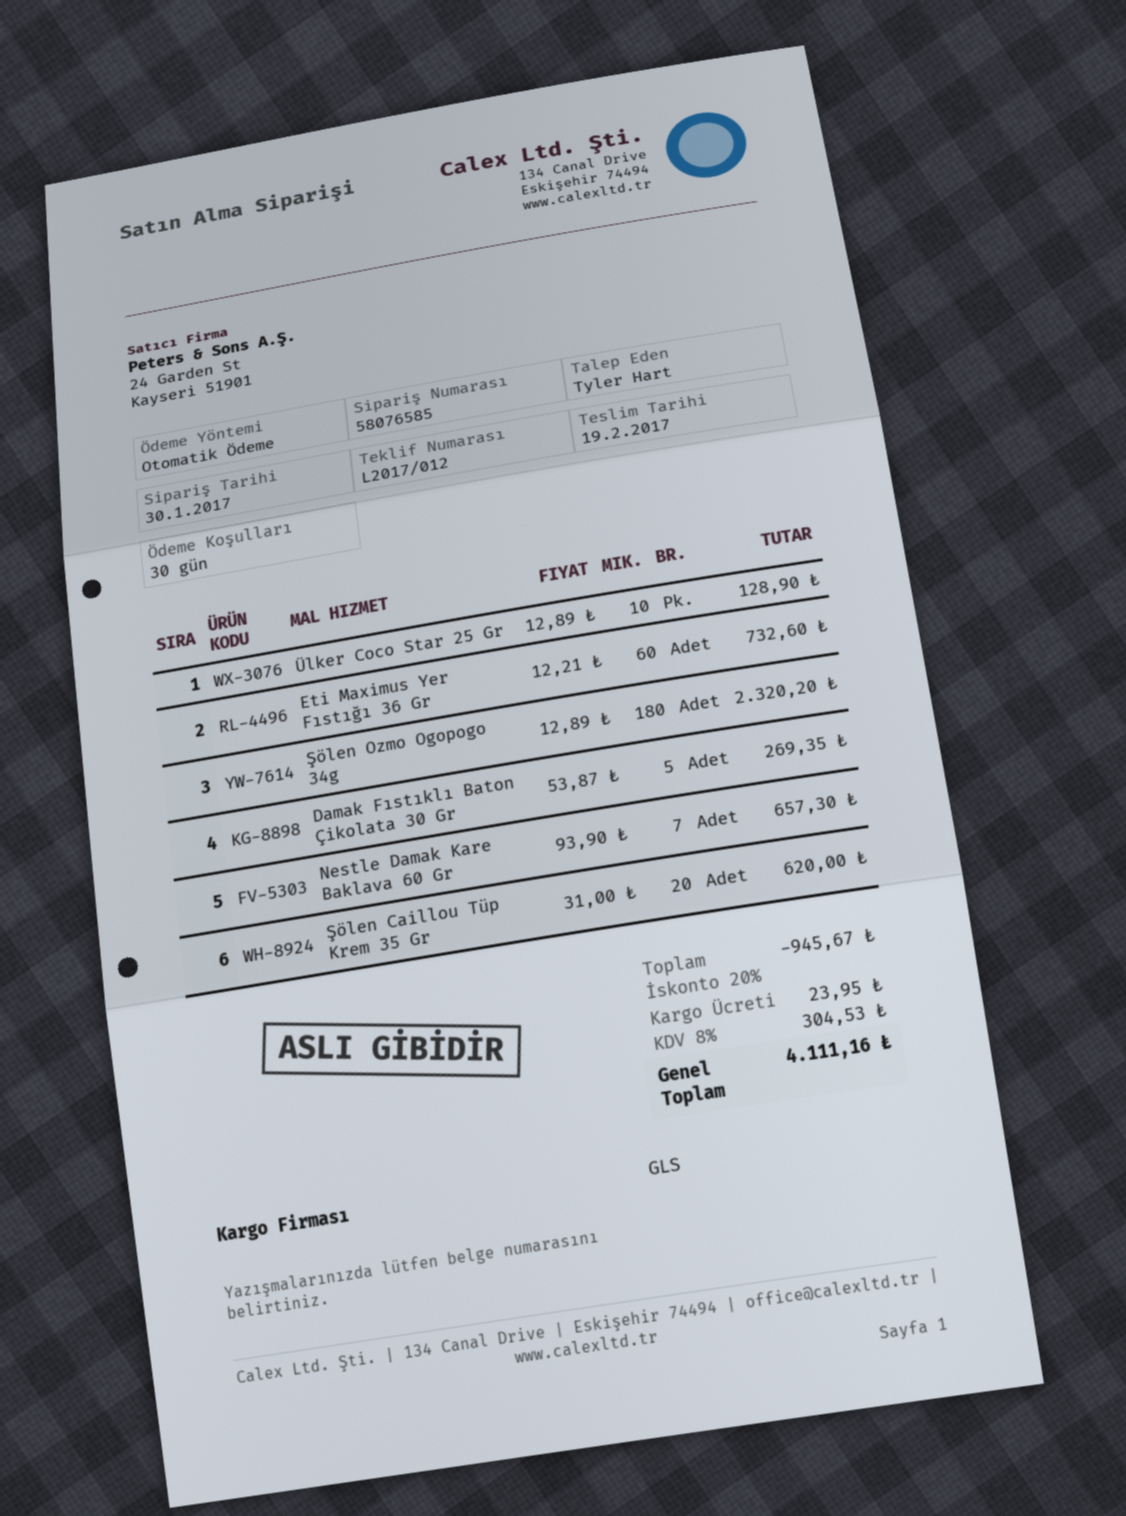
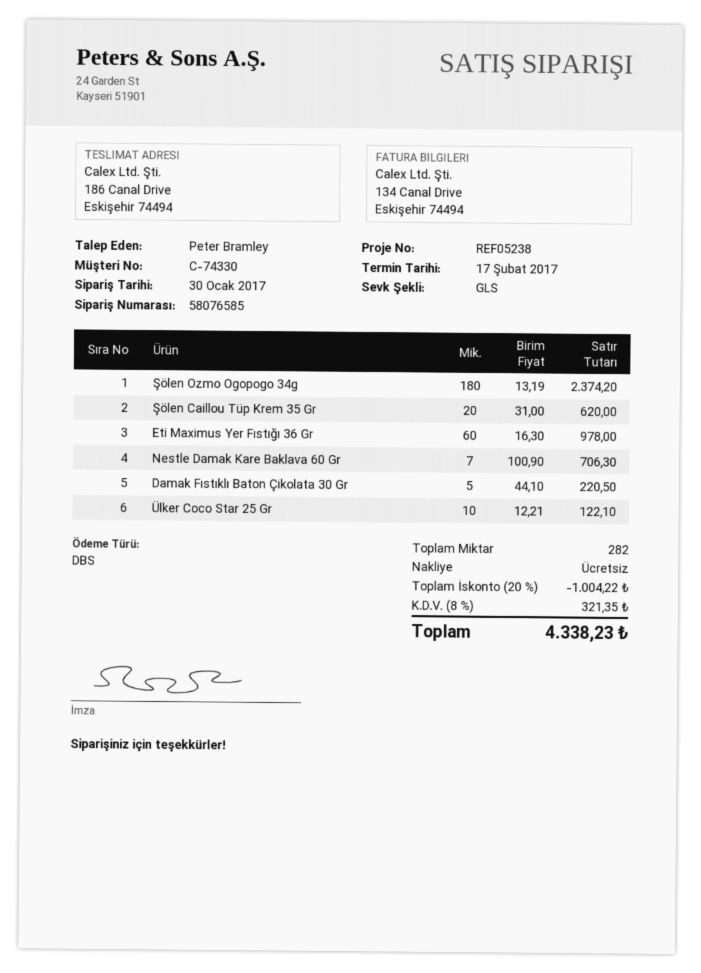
delivery date: 2017-02-19 -> 2017-02-17
ordered by: Tyler Hart -> Peter Bramley
Ülker Coco Star 25 Gr: 10 x 12.89 = 128.90 -> 10 x 12.21 = 122.10
Eti Maximus Yer Fıstığı 36 Gr: 60 x 12.21 = 732.60 -> 60 x 16.30 = 978.00
Şölen Ozmo Ogopogo 34g: 180 x 12.89 = 2320.20 -> 180 x 13.19 = 2374.20
Damak Fıstıklı Baton Çikolata 30 Gr: 5 x 53.87 = 269.35 -> 5 x 44.10 = 220.50
Nestle Damak Kare Baklava 60 Gr: 7 x 93.90 = 657.30 -> 7 x 100.90 = 706.30
discount: 20% = 945.67 -> 20% = 1004.22
shipping: 23.95 -> 0.00
tax: 8% = 304.53 -> 8% = 321.35
total: 4111.16 -> 4338.23

